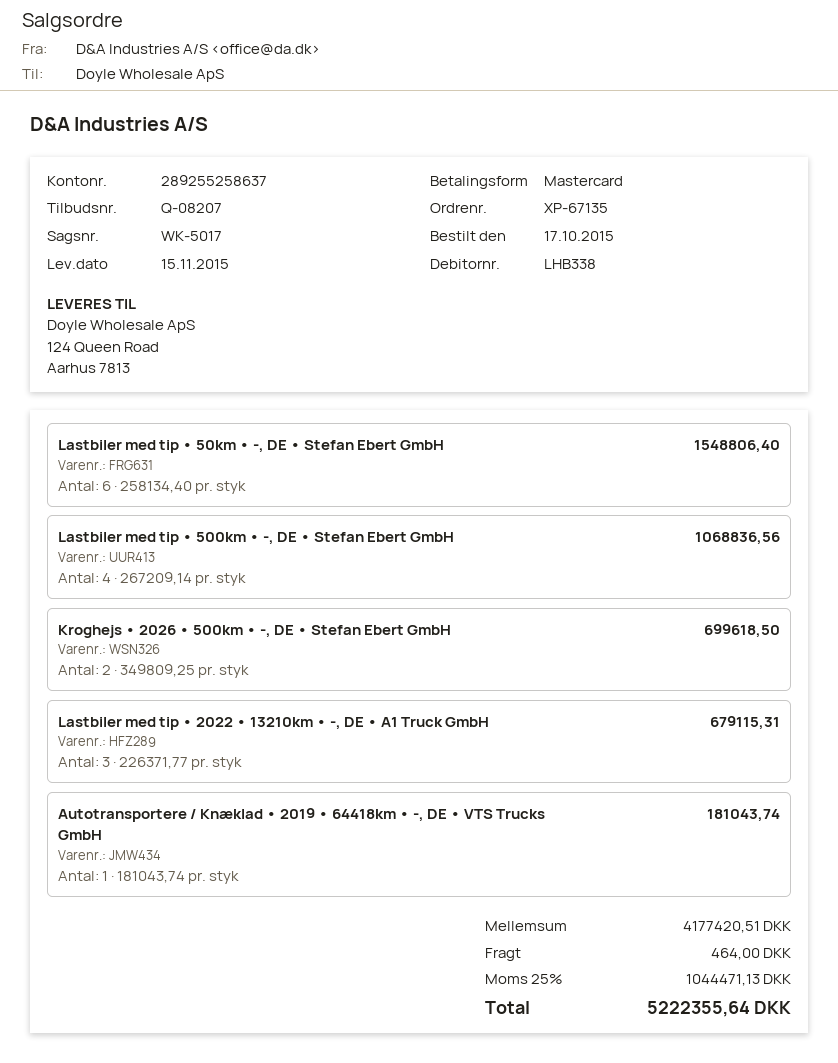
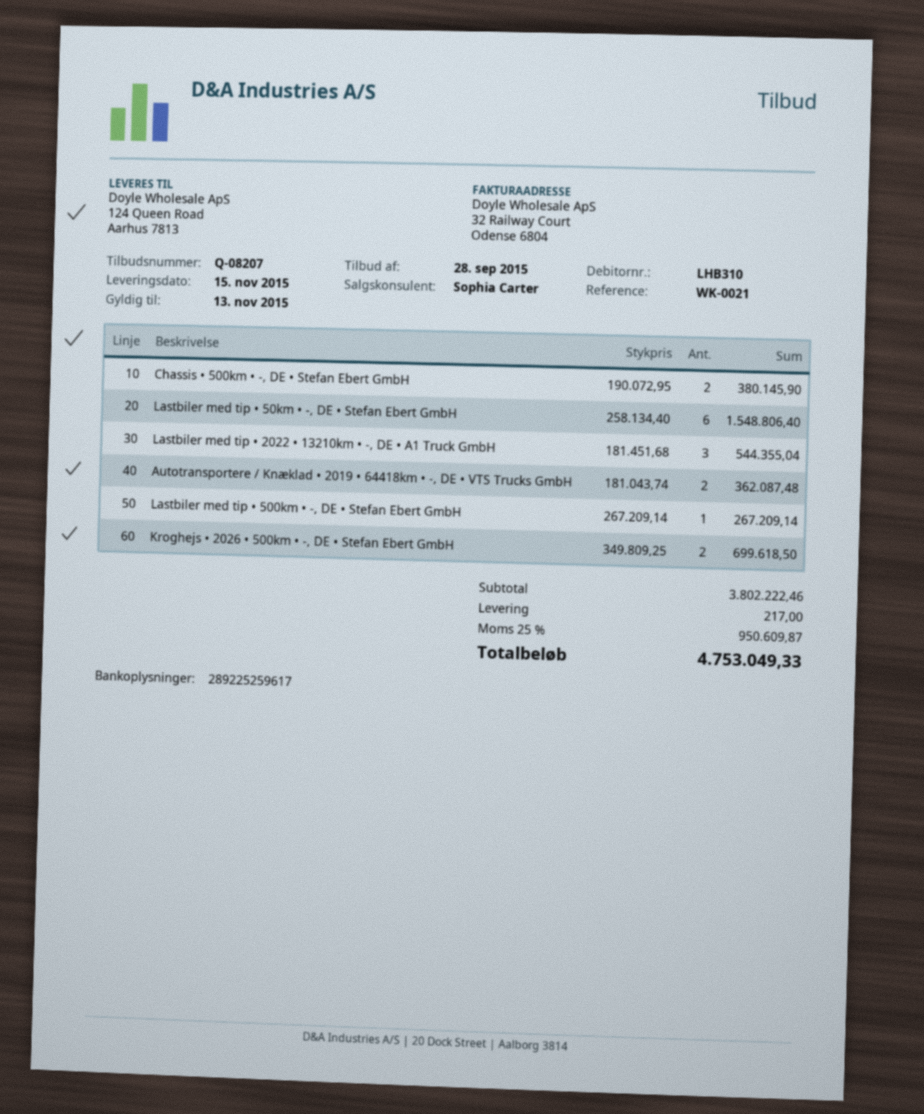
customer number: LHB338 -> LHB310
reference: WK-5017 -> WK-0021
bank account: 289255258637 -> 289225259617
Lastbiler med tip • 500km • -, DE • Stefan Ebert GmbH: 4 x 267209.14 = 1068836.56 -> 1 x 267209.14 = 267209.14
Lastbiler med tip • 2022 • 13210km • -, DE • A1 Truck GmbH: 3 x 226371.77 = 679115.31 -> 3 x 181451.68 = 544355.04
Autotransportere / Knæklad • 2019 • 64418km • -, DE • VTS Trucks GmbH: 1 x 181043.74 = 181043.74 -> 2 x 181043.74 = 362087.48
Chassis • 500km • -, DE • Stefan Ebert GmbH: none -> 2 x 190072.95 = 380145.90
subtotal: 4177420.51 -> 3802222.46
shipping: 464.00 -> 217.00
tax: 25% = 1044471.13 -> 25% = 950609.87
total: 5222355.64 -> 4753049.33

